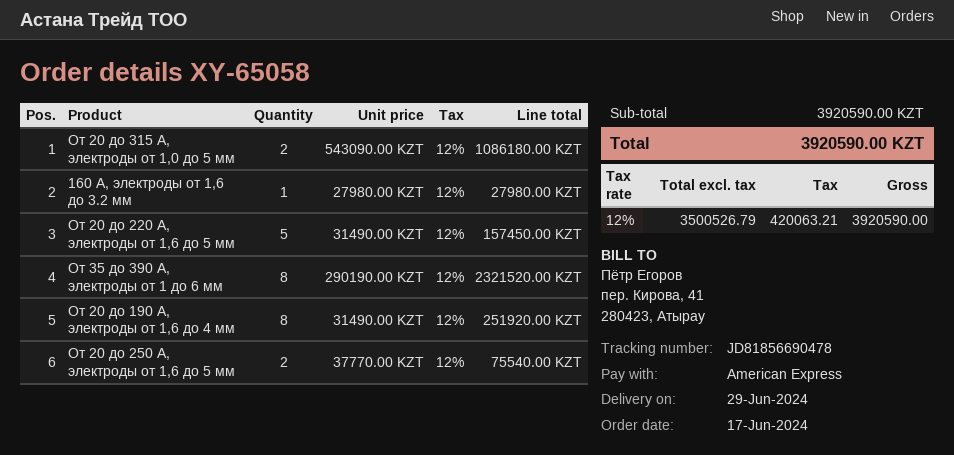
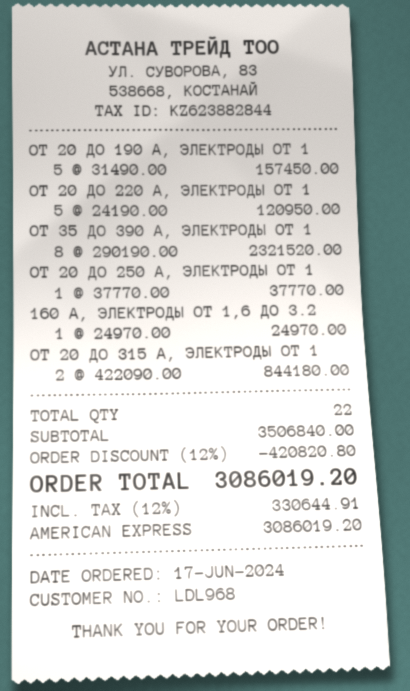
От 20 до 315 А, электроды от 1,0 до 5 мм: 2 x 543090.00 = 1086180.00 -> 2 x 422090.00 = 844180.00
160 А, электроды от 1,6 до 3.2 мм: 1 x 27980.00 = 27980.00 -> 1 x 24970.00 = 24970.00
От 20 до 220 А, электроды от 1,6 до 5 мм: 5 x 31490.00 = 157450.00 -> 5 x 24190.00 = 120950.00
От 20 до 190 А, электроды от 1,6 до 4 мм: 8 x 31490.00 = 251920.00 -> 5 x 31490.00 = 157450.00
От 20 до 250 А, электроды от 1,6 до 5 мм: 2 x 37770.00 = 75540.00 -> 1 x 37770.00 = 37770.00
subtotal: 3920590.00 -> 3506840.00
discount: none -> 12% = 420820.80
tax: 12% = 420063.21 -> 12% = 330644.91
total: 3920590.00 -> 3086019.20

